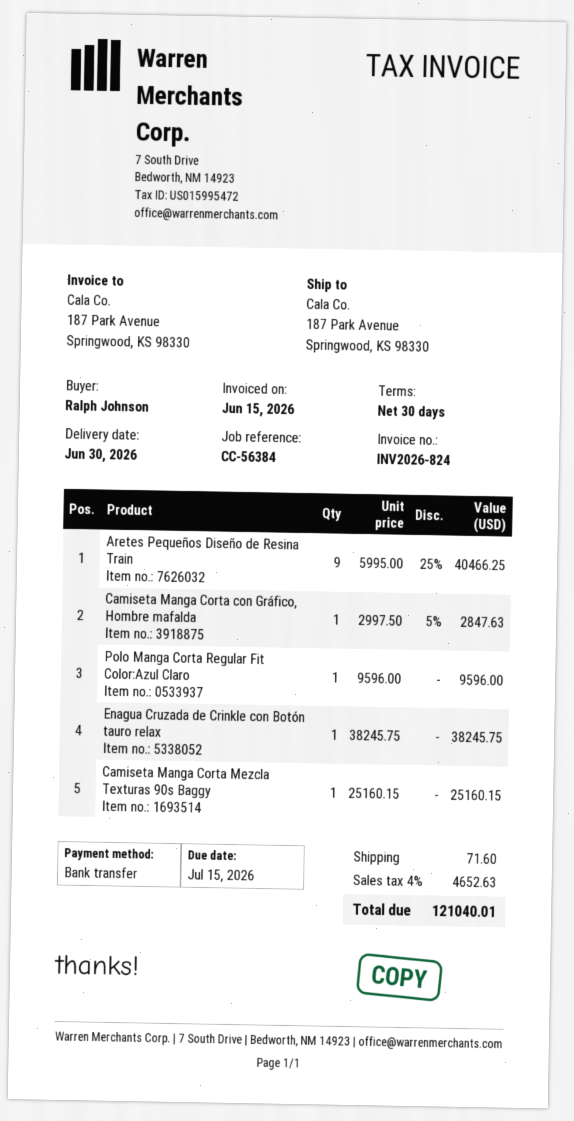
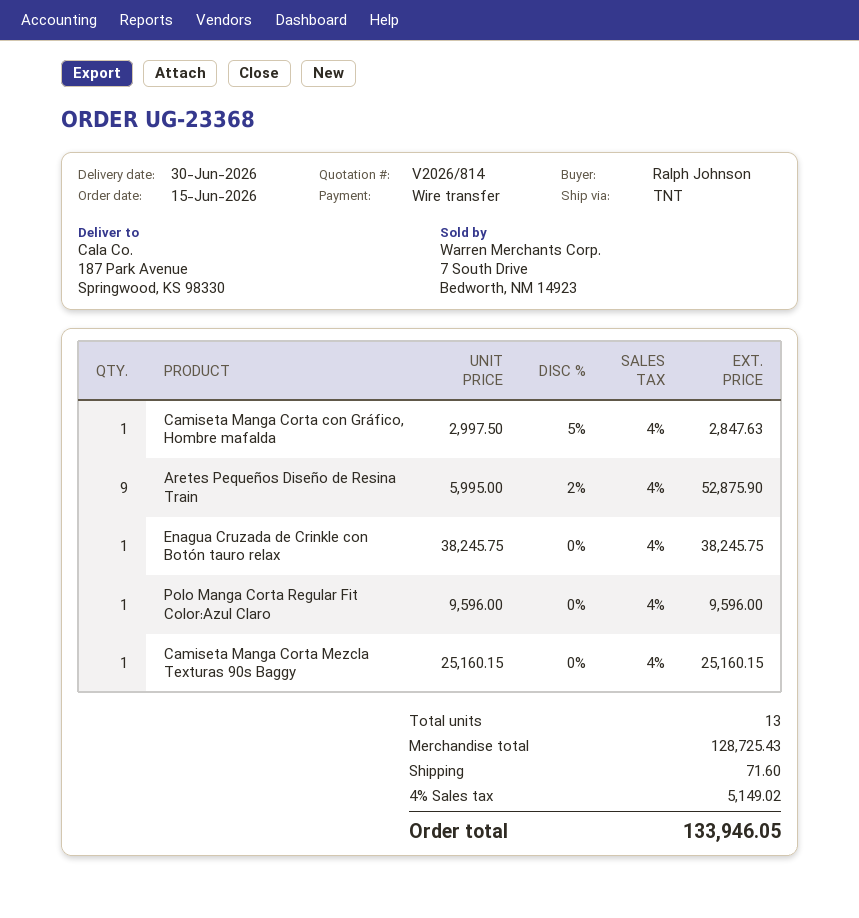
Aretes Pequeños Diseño de Resina Train: 9 x 5995.00 - 25% = 40466.25 -> 9 x 5995.00 - 2% = 52875.90
tax: 4% = 4652.63 -> 4% = 5149.02
total: 121040.01 -> 133946.05

